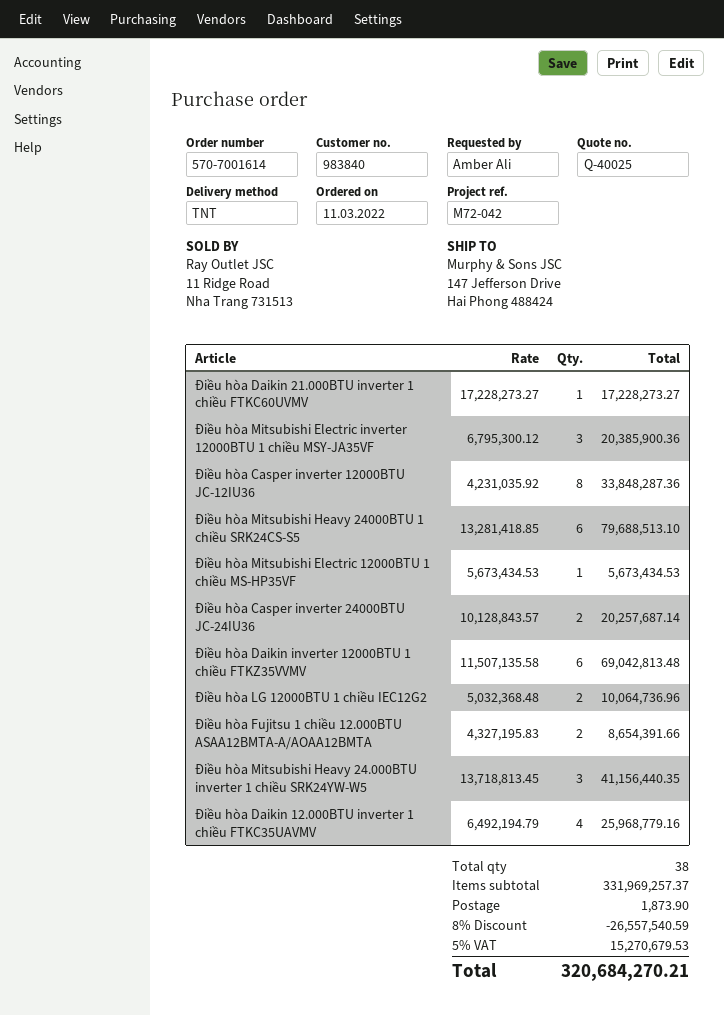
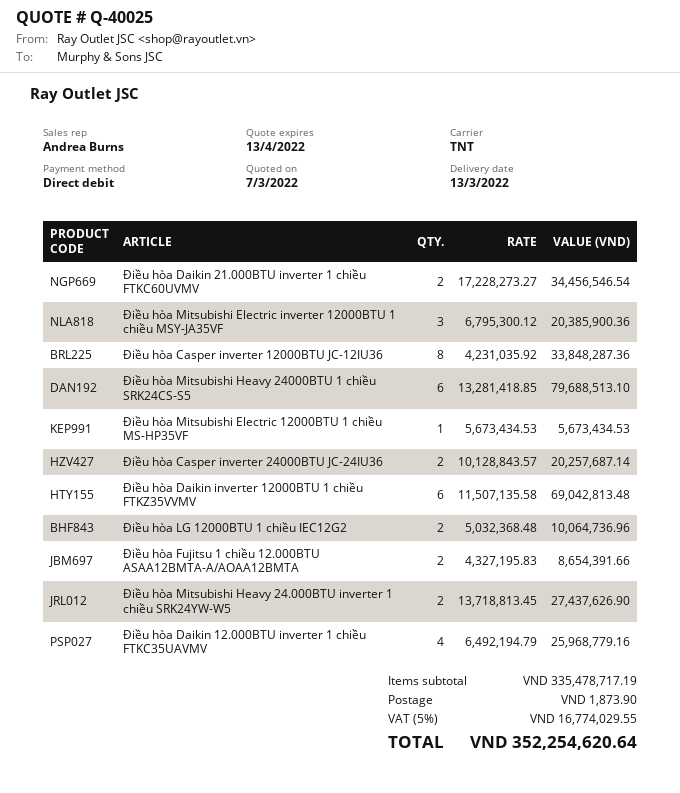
Điều hòa Daikin 21.000BTU inverter 1 chiều FTKC60UVMV: 1 x 17228273.27 = 17228273.27 -> 2 x 17228273.27 = 34456546.54
Điều hòa Mitsubishi Heavy 24.000BTU inverter 1 chiều SRK24YW-W5: 3 x 13718813.45 = 41156440.35 -> 2 x 13718813.45 = 27437626.90
subtotal: 331969257.37 -> 335478717.19
discount: 8% = 26557540.59 -> none
tax: 5% = 15270679.53 -> 5% = 16774029.55
total: 320684270.21 -> 352254620.64

